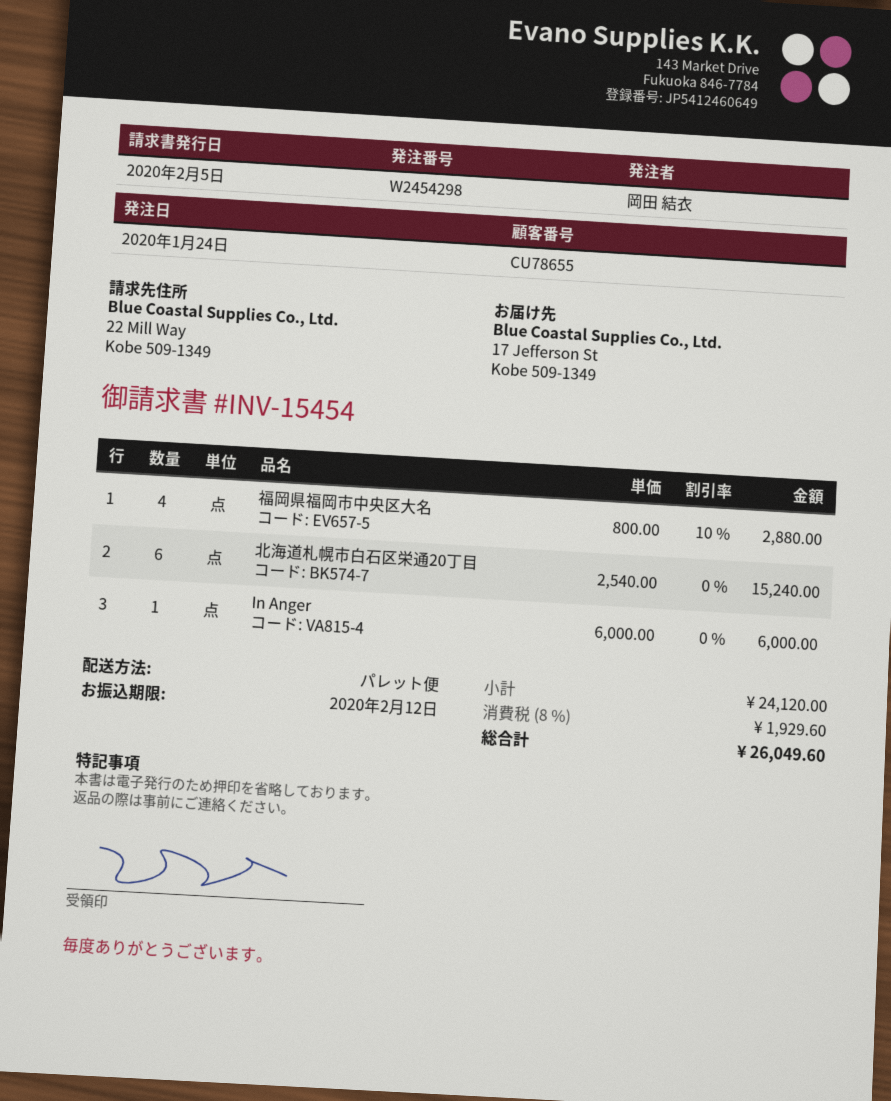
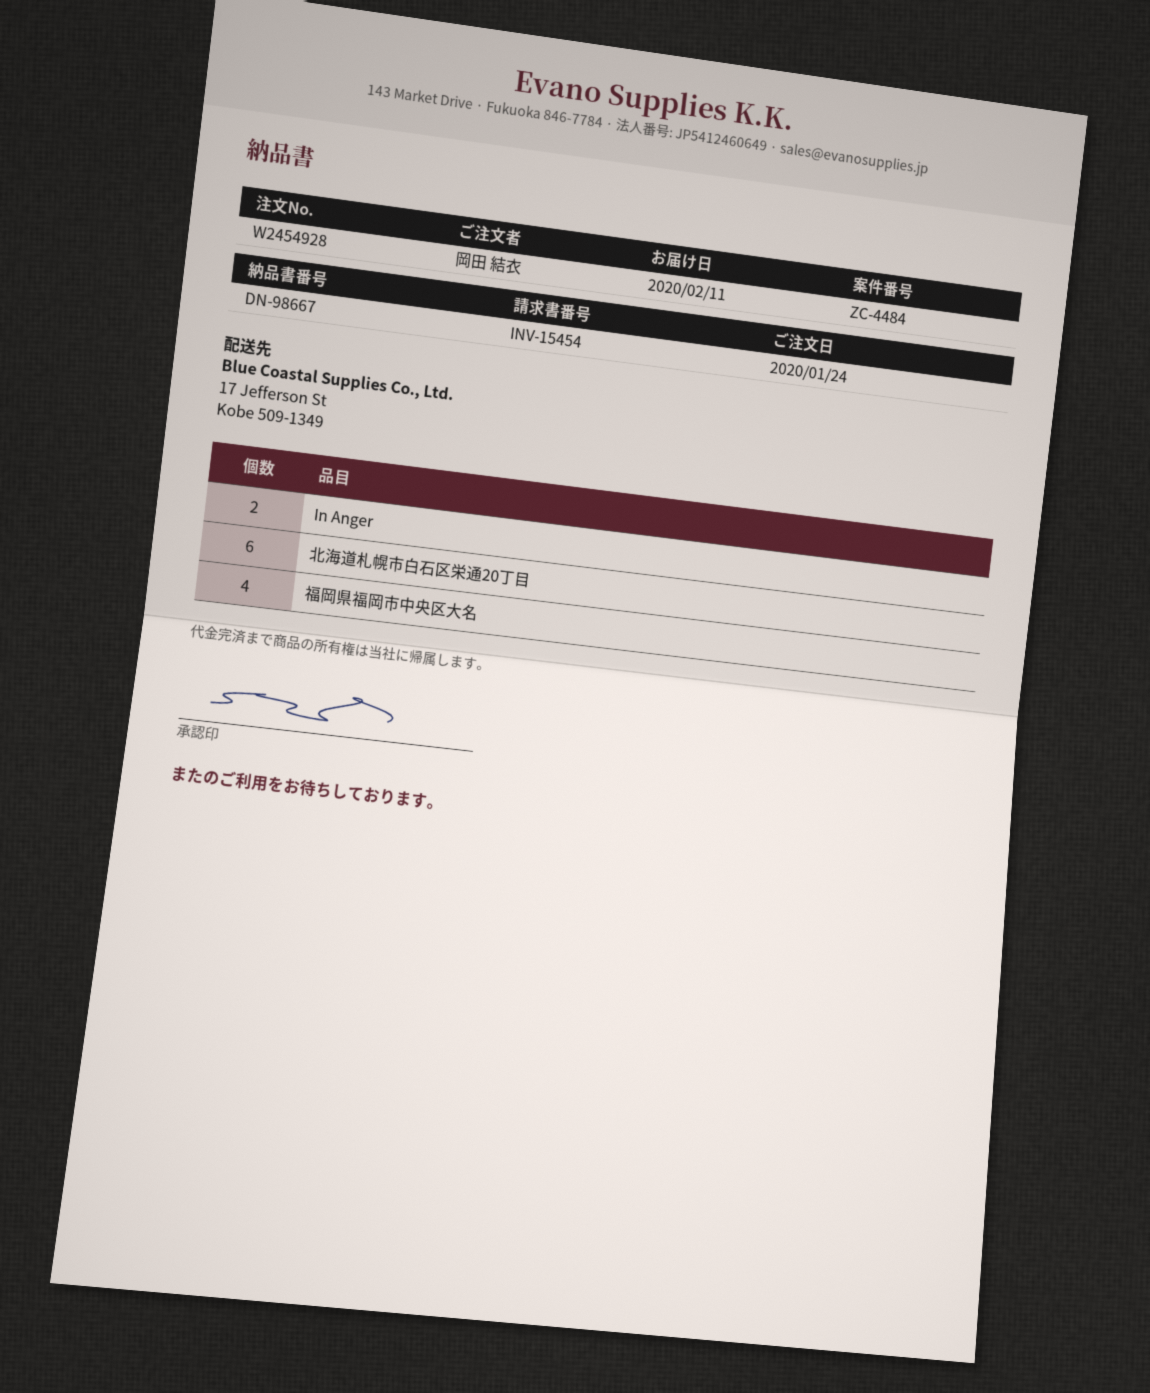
order number: W2454298 -> W2454928
In Anger: 1 -> 2

